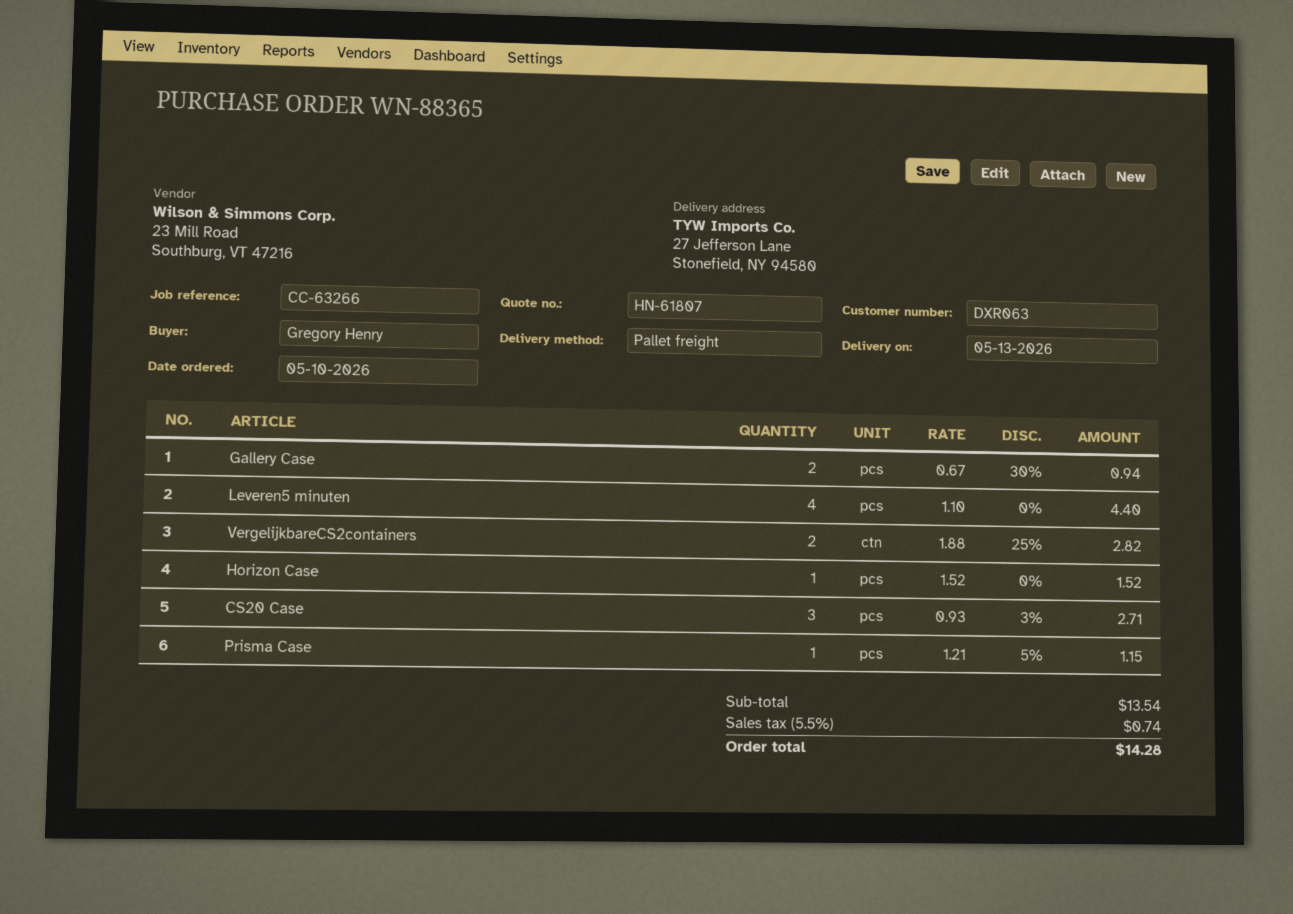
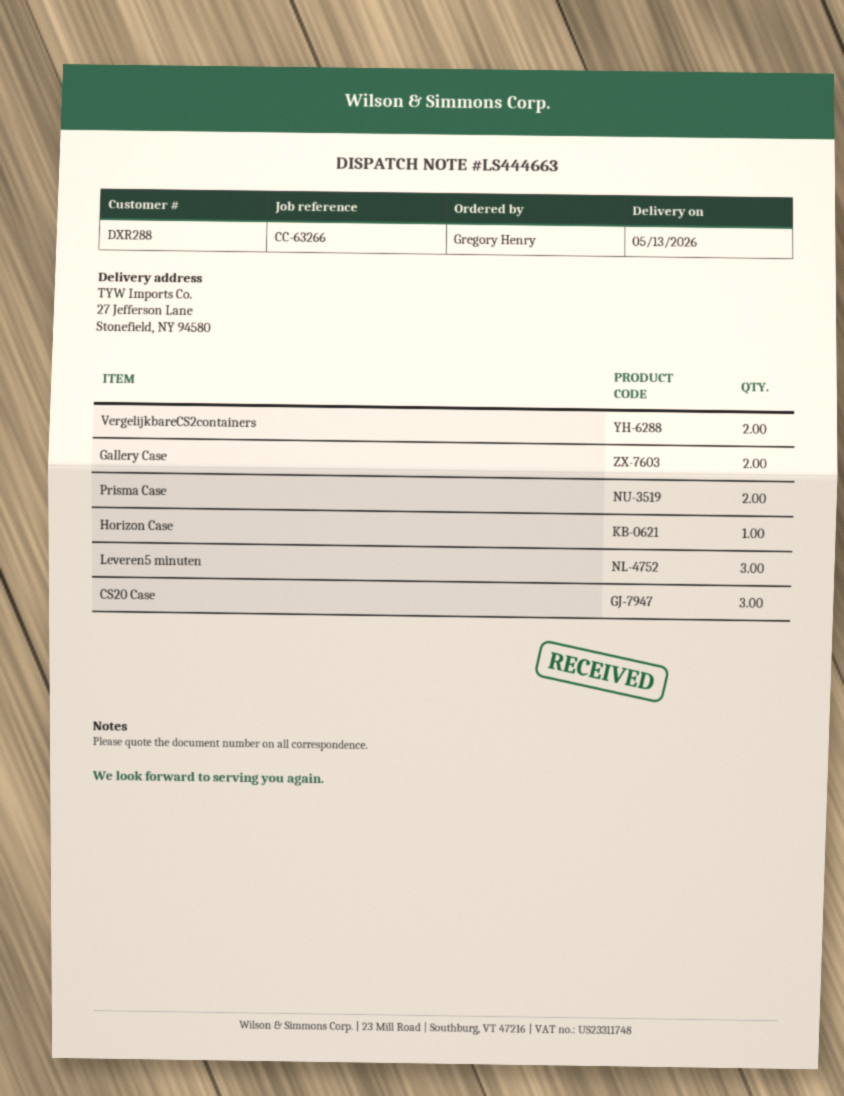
customer number: DXR063 -> DXR288
Leveren5 minuten: 4 -> 3
Prisma Case: 1 -> 2

